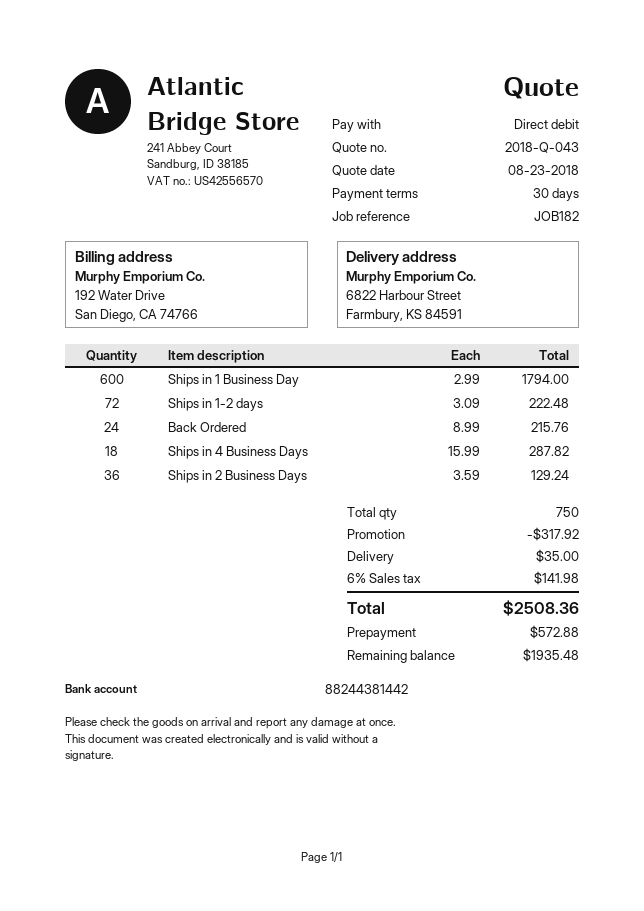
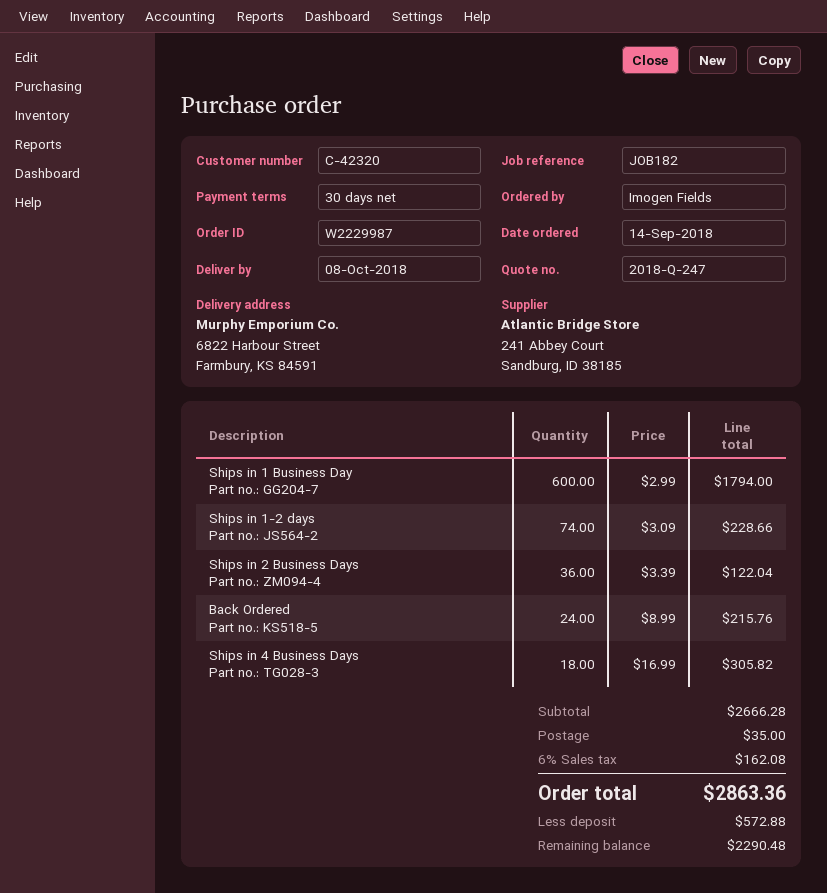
quote number: 2018-Q-043 -> 2018-Q-247
Ships in 1-2 days: 72 x 3.09 = 222.48 -> 74 x 3.09 = 228.66
Ships in 4 Business Days: 18 x 15.99 = 287.82 -> 18 x 16.99 = 305.82
Ships in 2 Business Days: 36 x 3.59 = 129.24 -> 36 x 3.39 = 122.04
discount: 317.92 -> none
tax: 6% = 141.98 -> 6% = 162.08
total: 2508.36 -> 2863.36
balance: 1935.48 -> 2290.48

